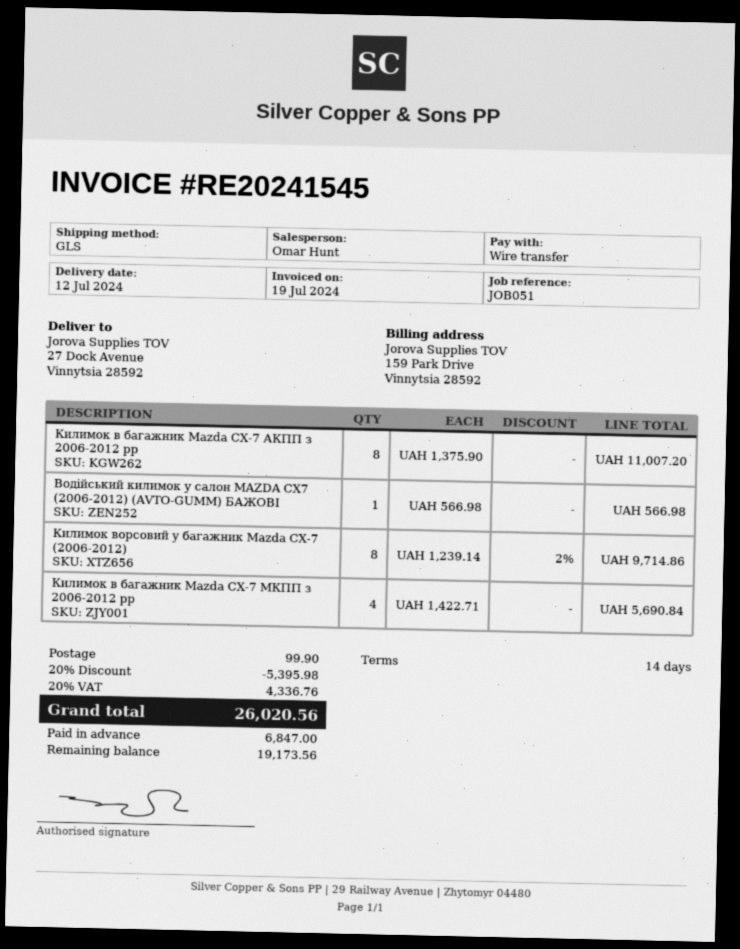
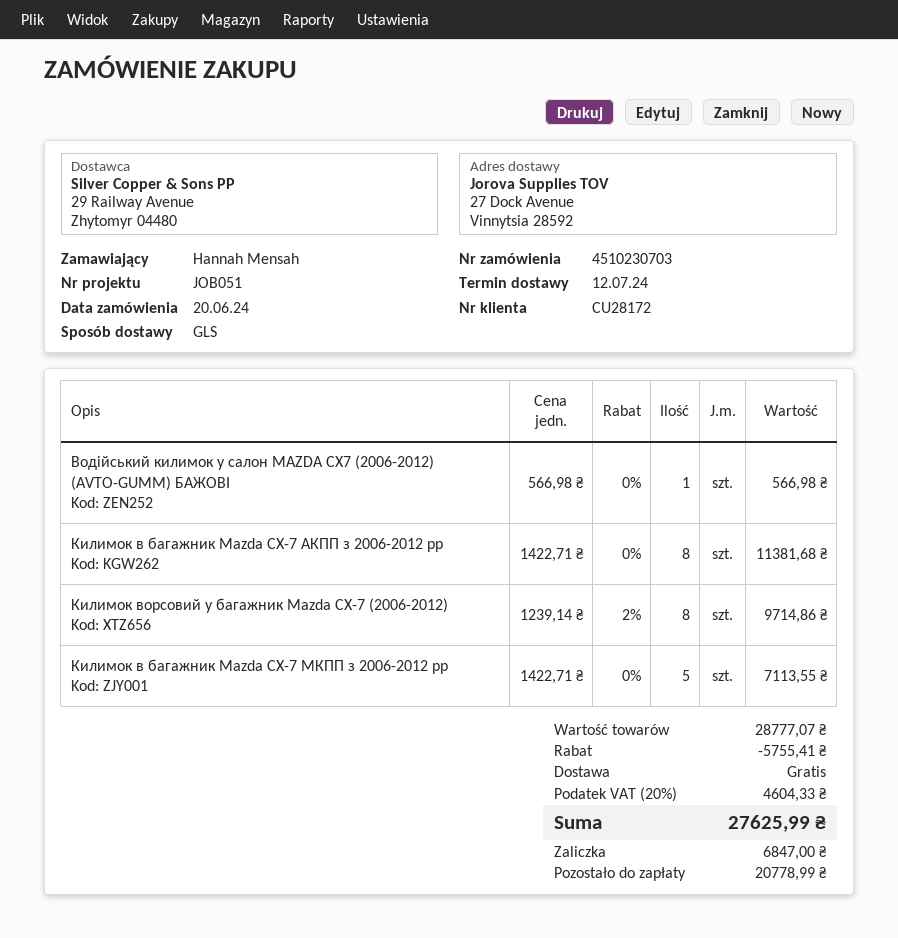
Килимок в багажник Mazda CX-7 АКПП з 2006-2012 рр: 8 x 1375.90 = 11007.20 -> 8 x 1422.71 = 11381.68
Килимок в багажник Mazda CX-7 МКПП з 2006-2012 рр: 4 x 1422.71 = 5690.84 -> 5 x 1422.71 = 7113.55
discount: 5395.98 -> 5755.41
shipping: 99.90 -> 0.00
tax: 20% = 4336.76 -> 20% = 4604.33
total: 26020.56 -> 27625.99
balance: 19173.56 -> 20778.99

